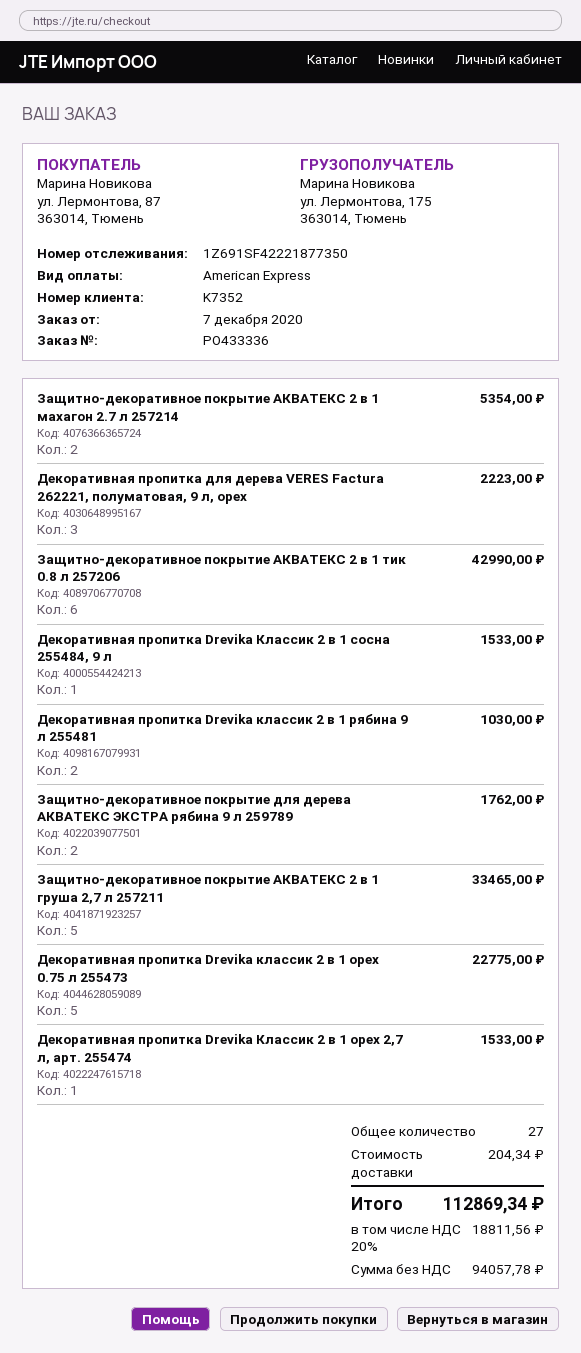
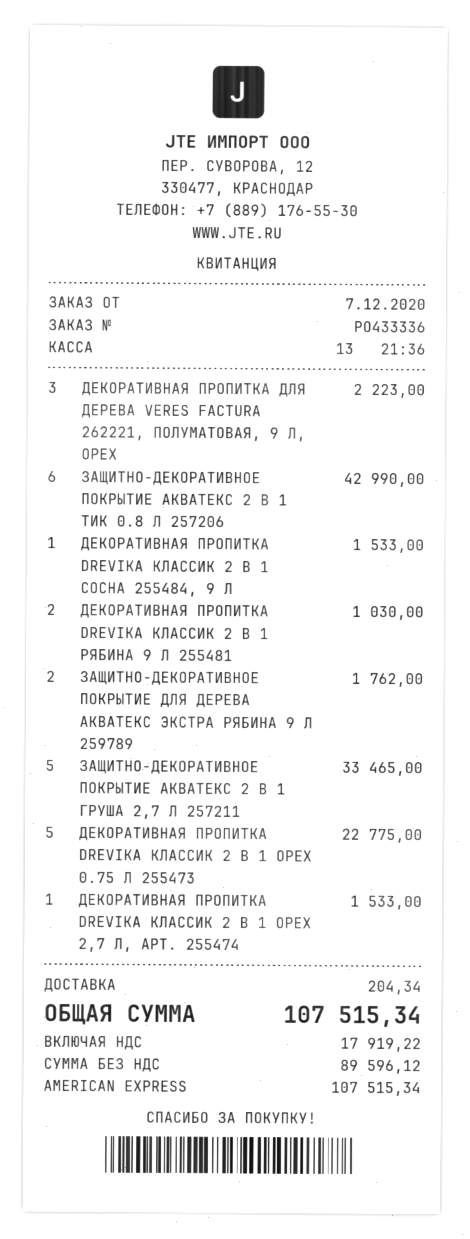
Защитно-декоративное покрытие АКВАТЕКС 2 в 1 махагон 2.7 л 257214: 2 for 5354.00 -> none
net: 94057.78 -> 89596.12
tax: 18811.56 -> 17919.22
total: 112869.34 -> 107515.34

